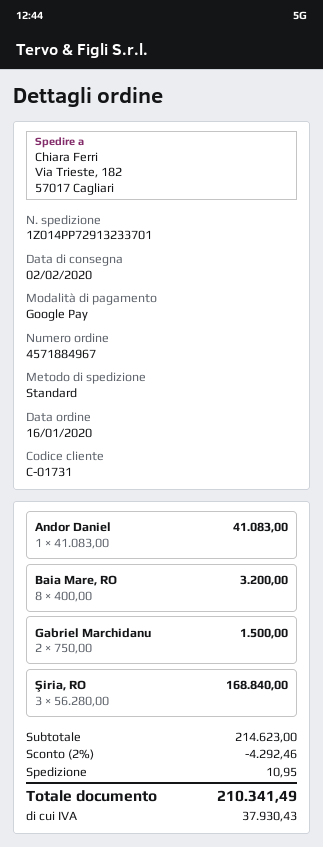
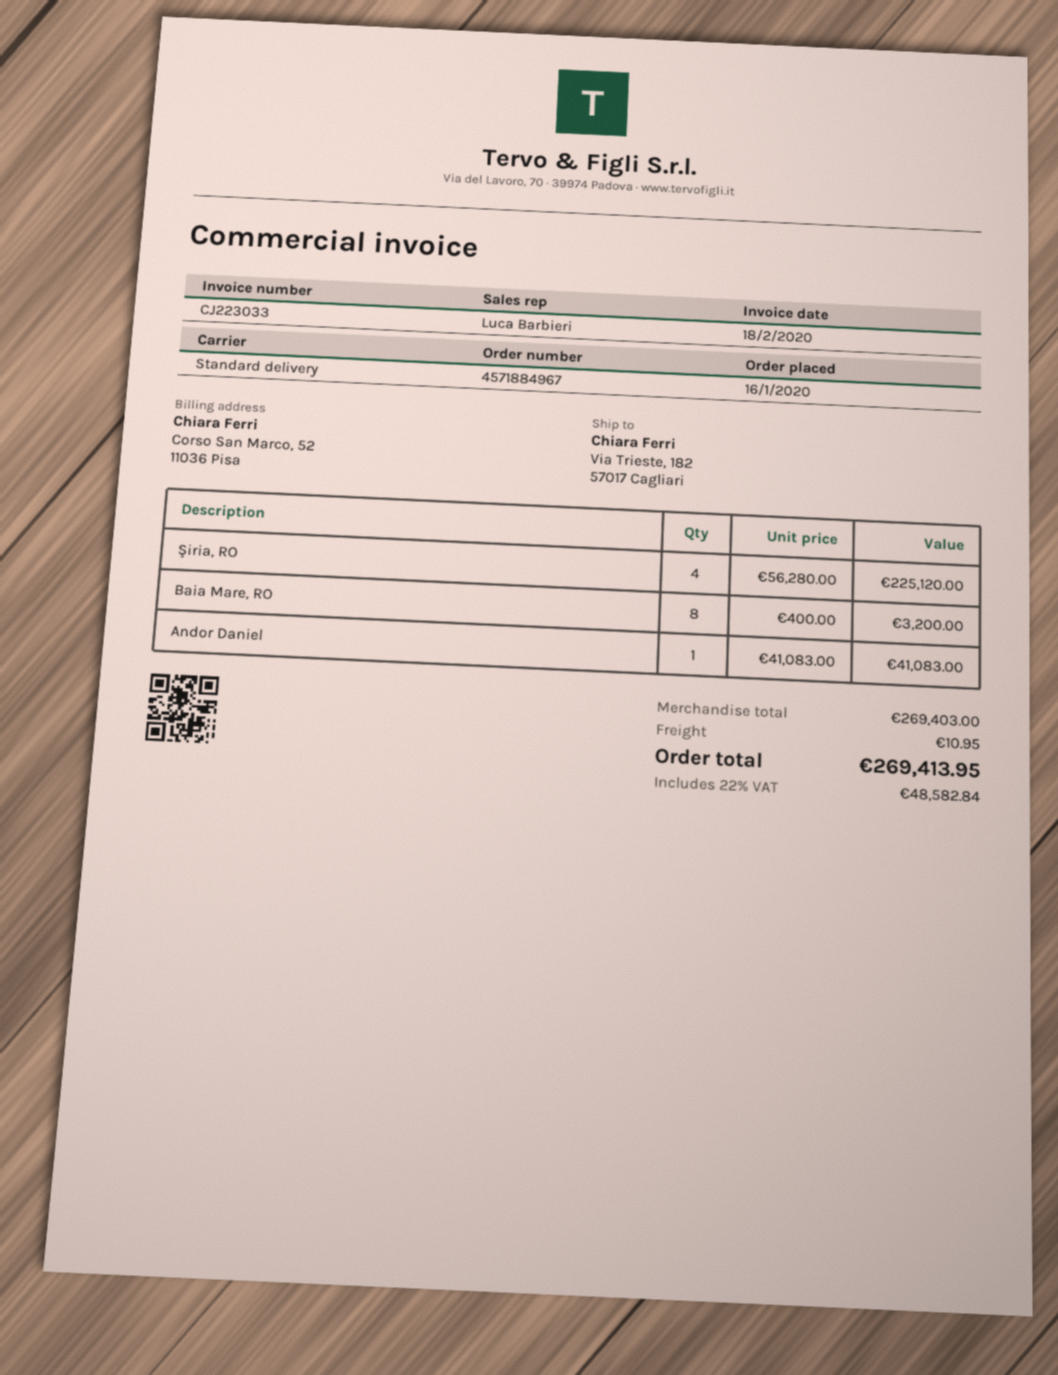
Gabriel Marchidanu: 2 x 750.00 = 1500.00 -> none
Şiria, RO: 3 x 56280.00 = 168840.00 -> 4 x 56280.00 = 225120.00
subtotal: 214623.00 -> 269403.00
discount: 2% = 4292.46 -> none
tax: 37930.43 -> 48582.84
total: 210341.49 -> 269413.95

